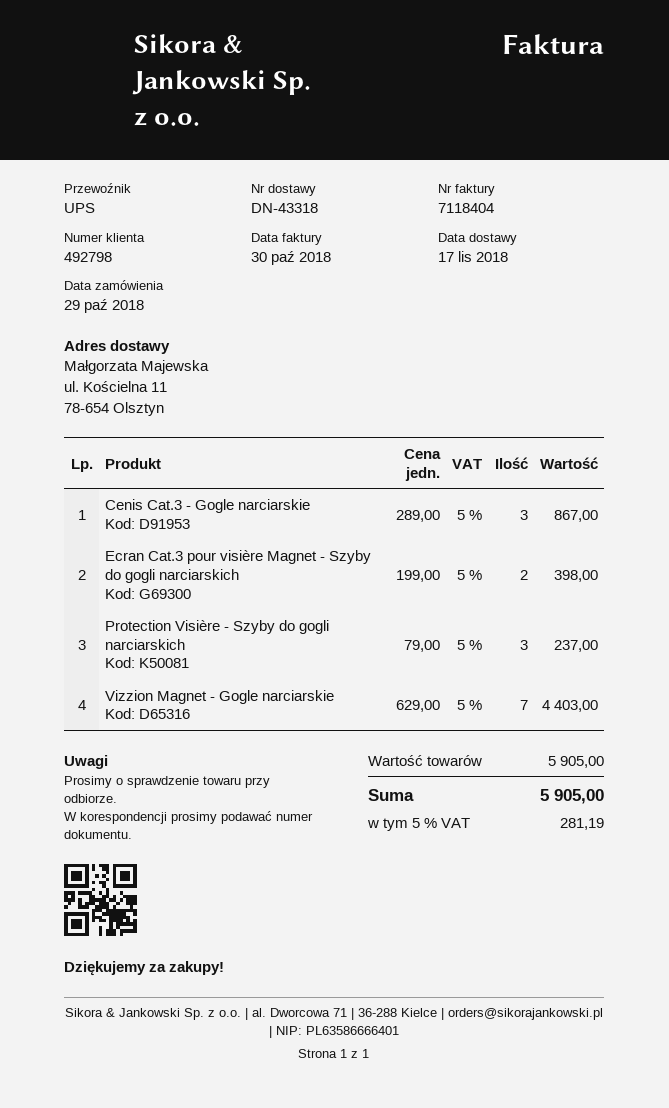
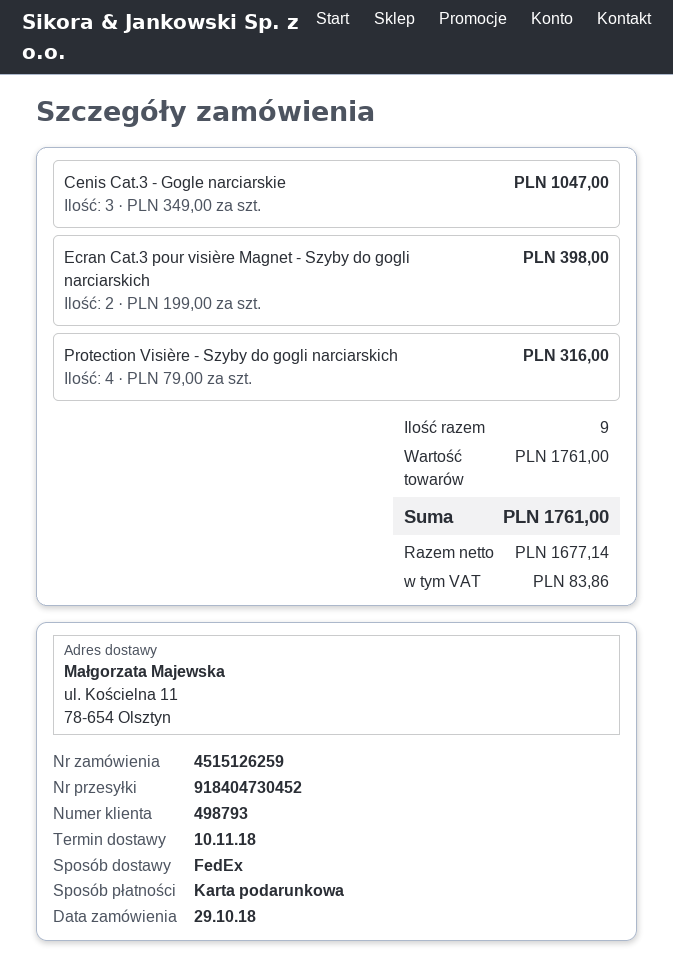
delivery date: 2018-11-17 -> 2018-11-10
customer number: 492798 -> 498793
shipping method: UPS -> FedEx
Cenis Cat.3 - Gogle narciarskie: 3 x 289.00 = 867.00 -> 3 x 349.00 = 1047.00
Protection Visière - Szyby do gogli narciarskich: 3 x 79.00 = 237.00 -> 4 x 79.00 = 316.00
Vizzion Magnet - Gogle narciarskie: 7 x 629.00 = 4403.00 -> none
subtotal: 5905.00 -> 1761.00
tax: 281.19 -> 83.86
total: 5905.00 -> 1761.00

